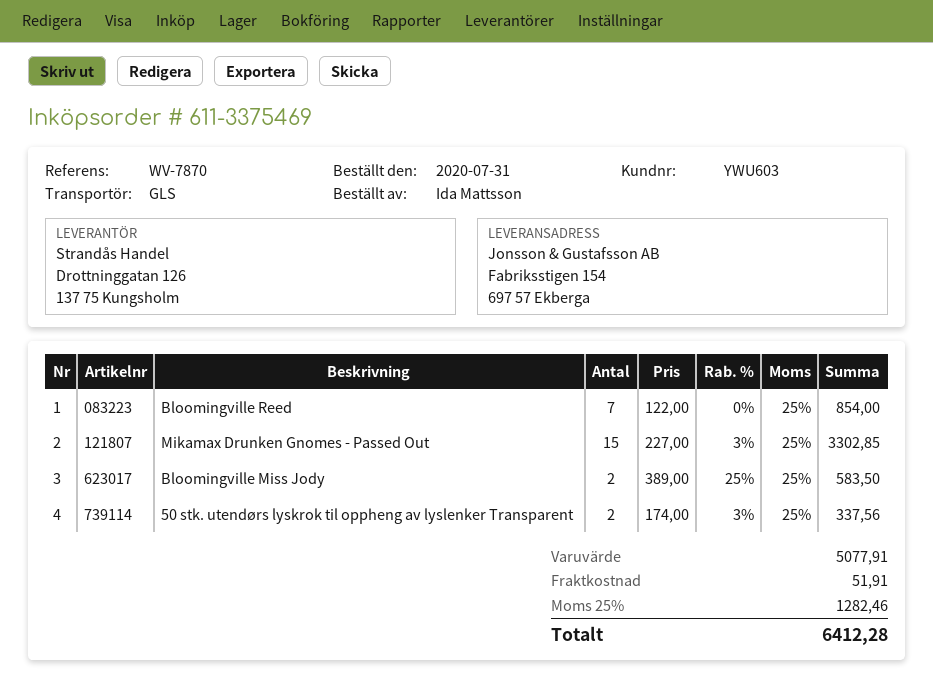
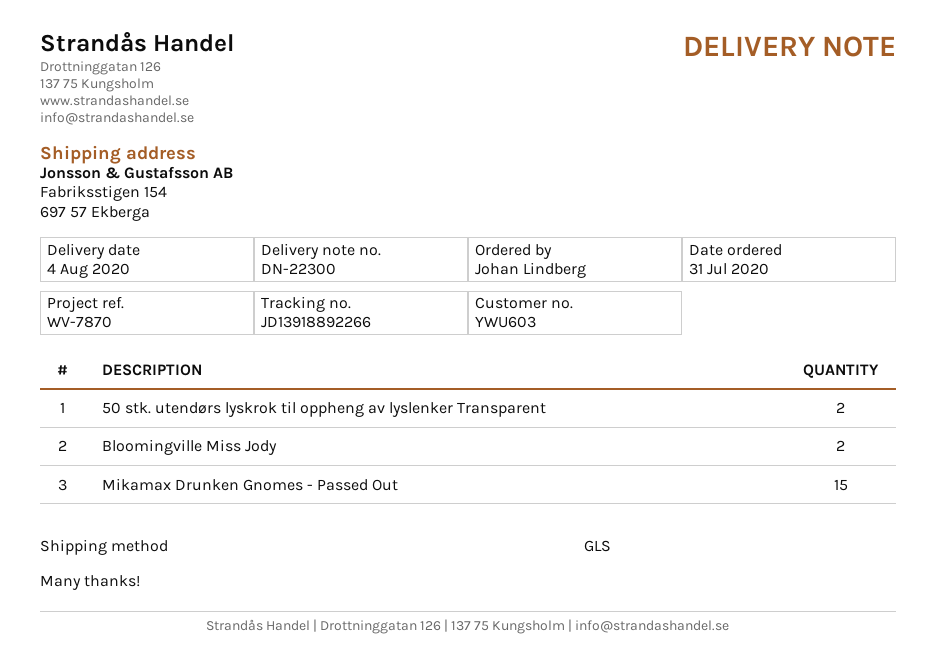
ordered by: Ida Mattsson -> Johan Lindberg
Bloomingville Reed: 7 -> none

